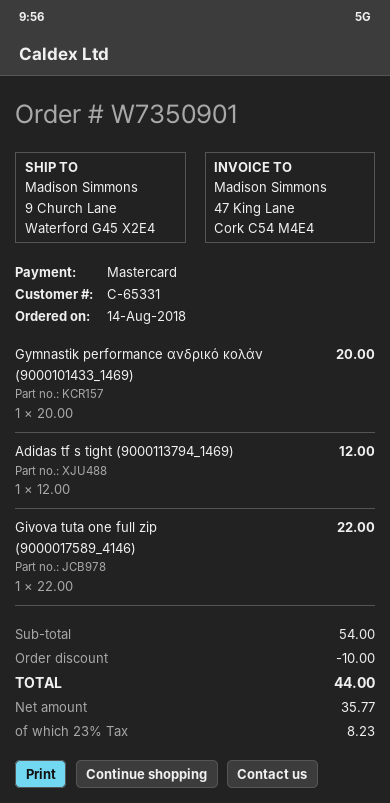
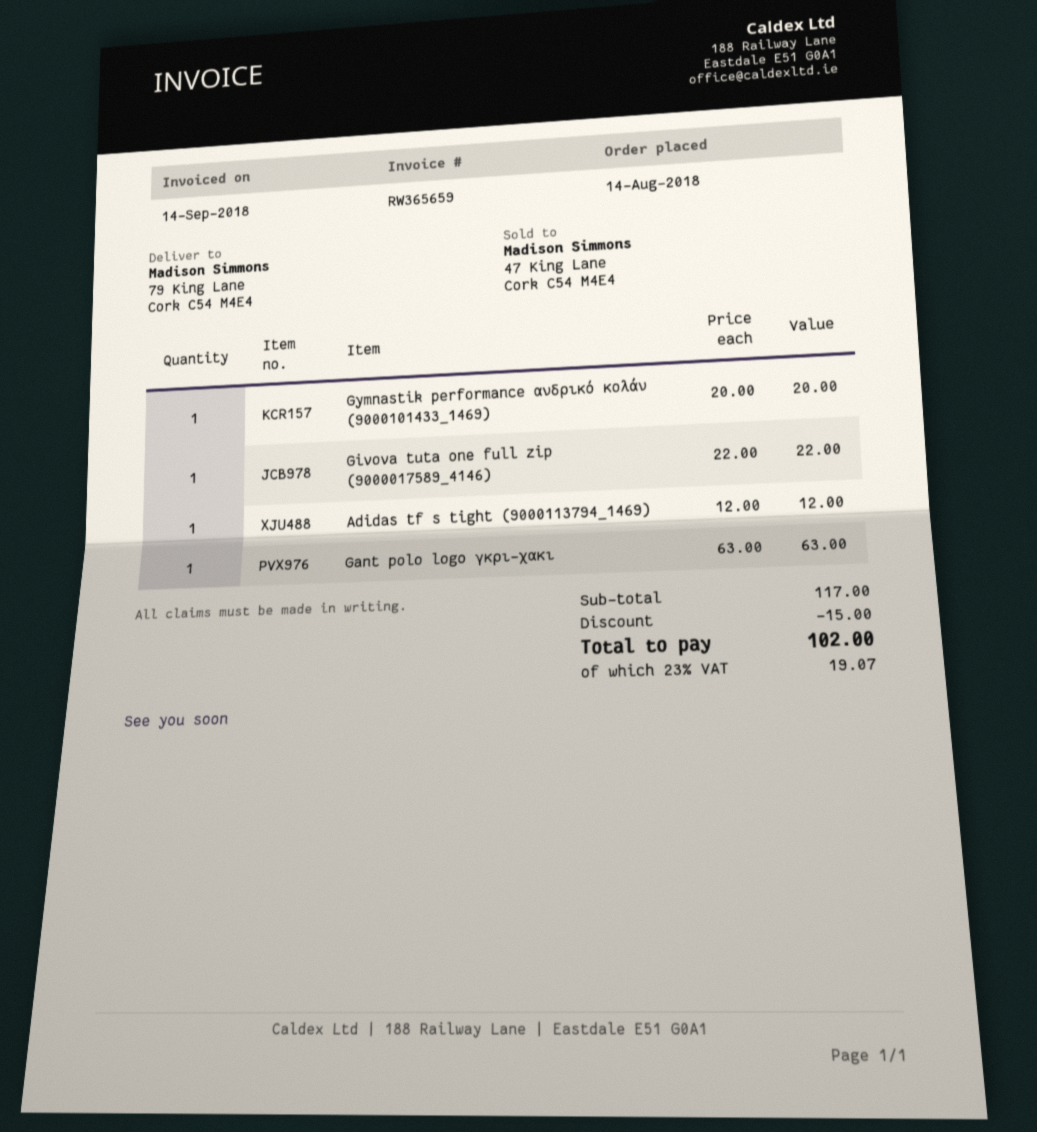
ship to: 9 Church Lane, Waterford G45 X2E4 -> 79 King Lane, Cork C54 M4E4
Gant polo logo γκρι-χακι: none -> 1 x 63.00 = 63.00
subtotal: 54.00 -> 117.00
discount: 10.00 -> 15.00
tax: 23% = 8.23 -> 23% = 19.07
total: 44.00 -> 102.00

